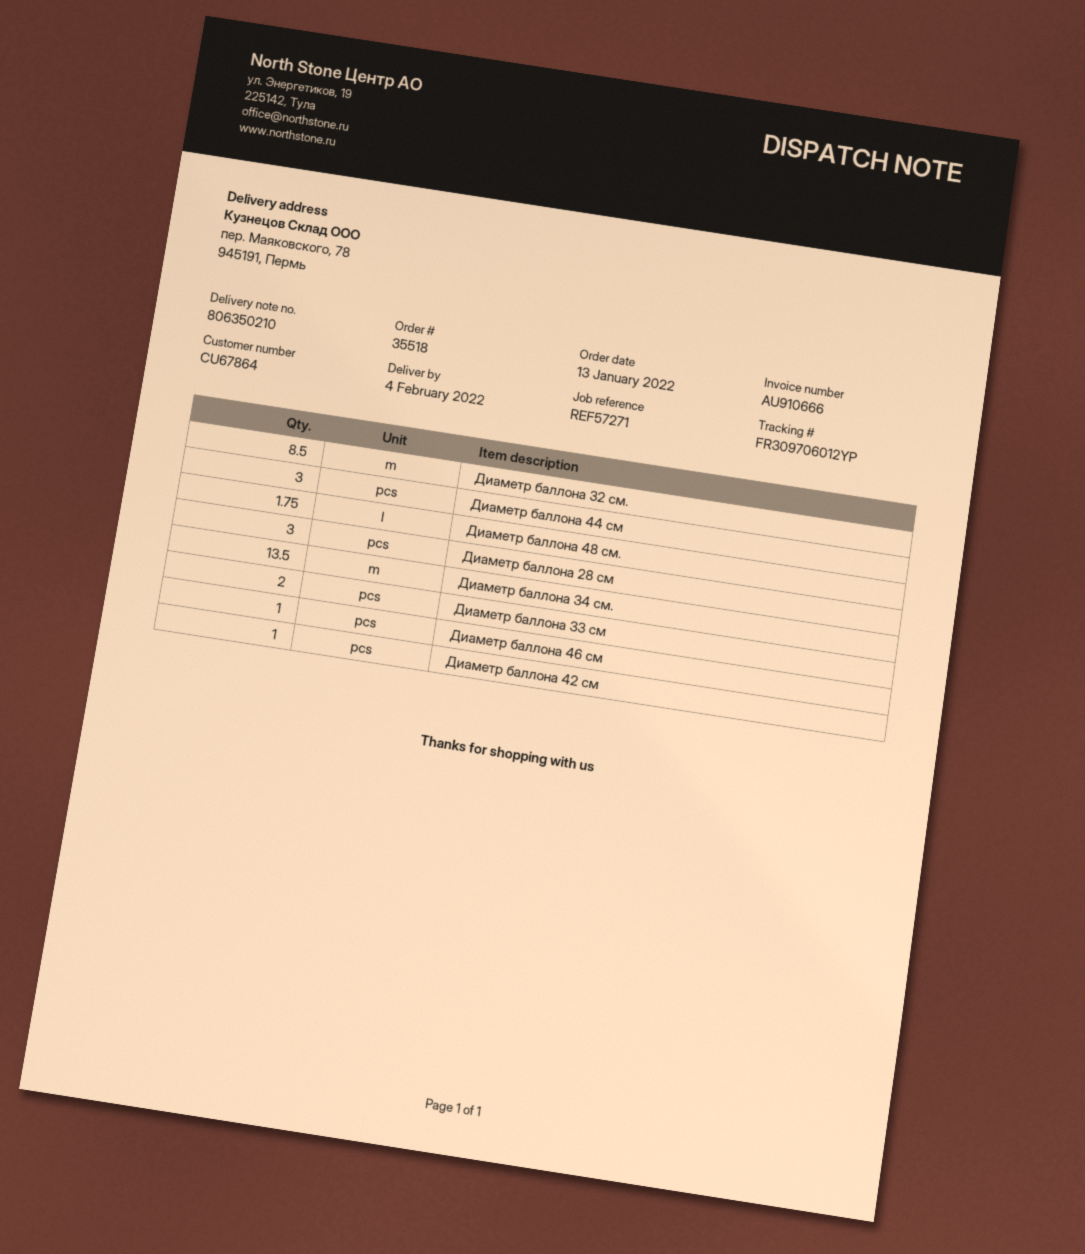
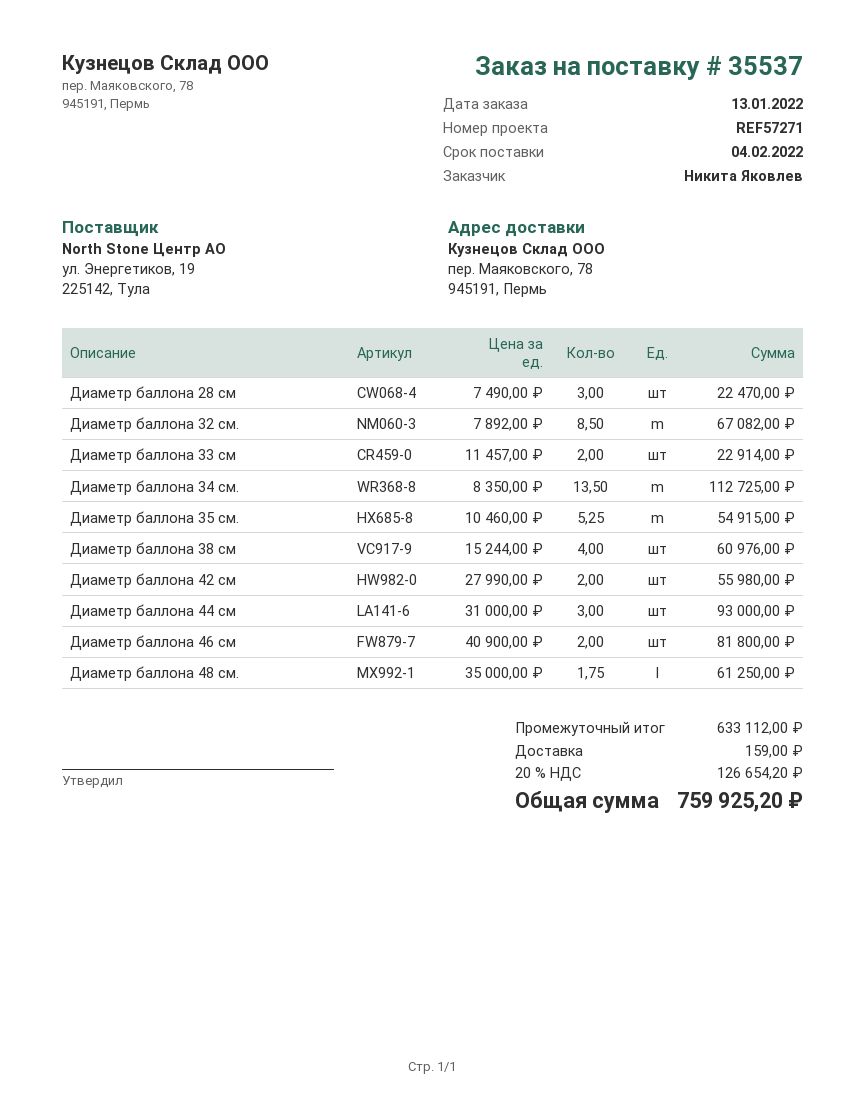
order number: 35518 -> 35537
Диаметр баллона 46 см: 1 -> 2
Диаметр баллона 42 см: 1 -> 2
Диаметр баллона 35 см.: none -> 5.25
Диаметр баллона 38 см: none -> 4

